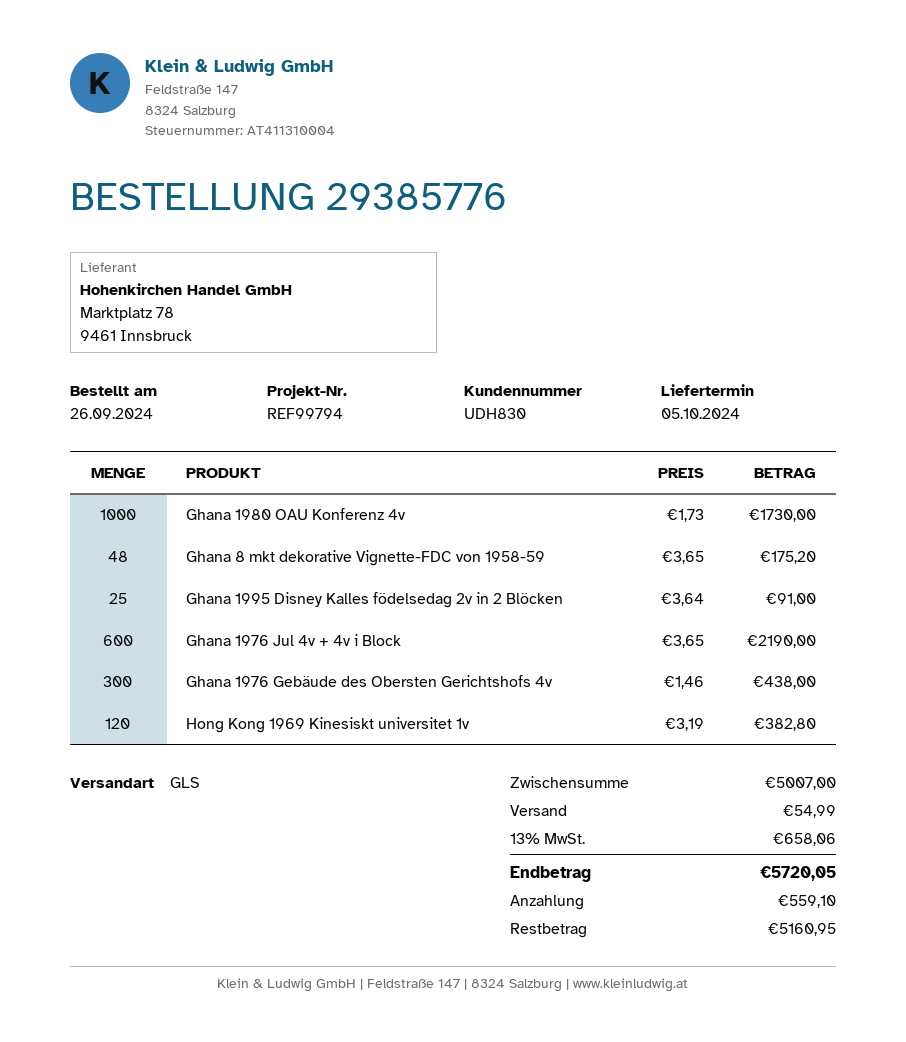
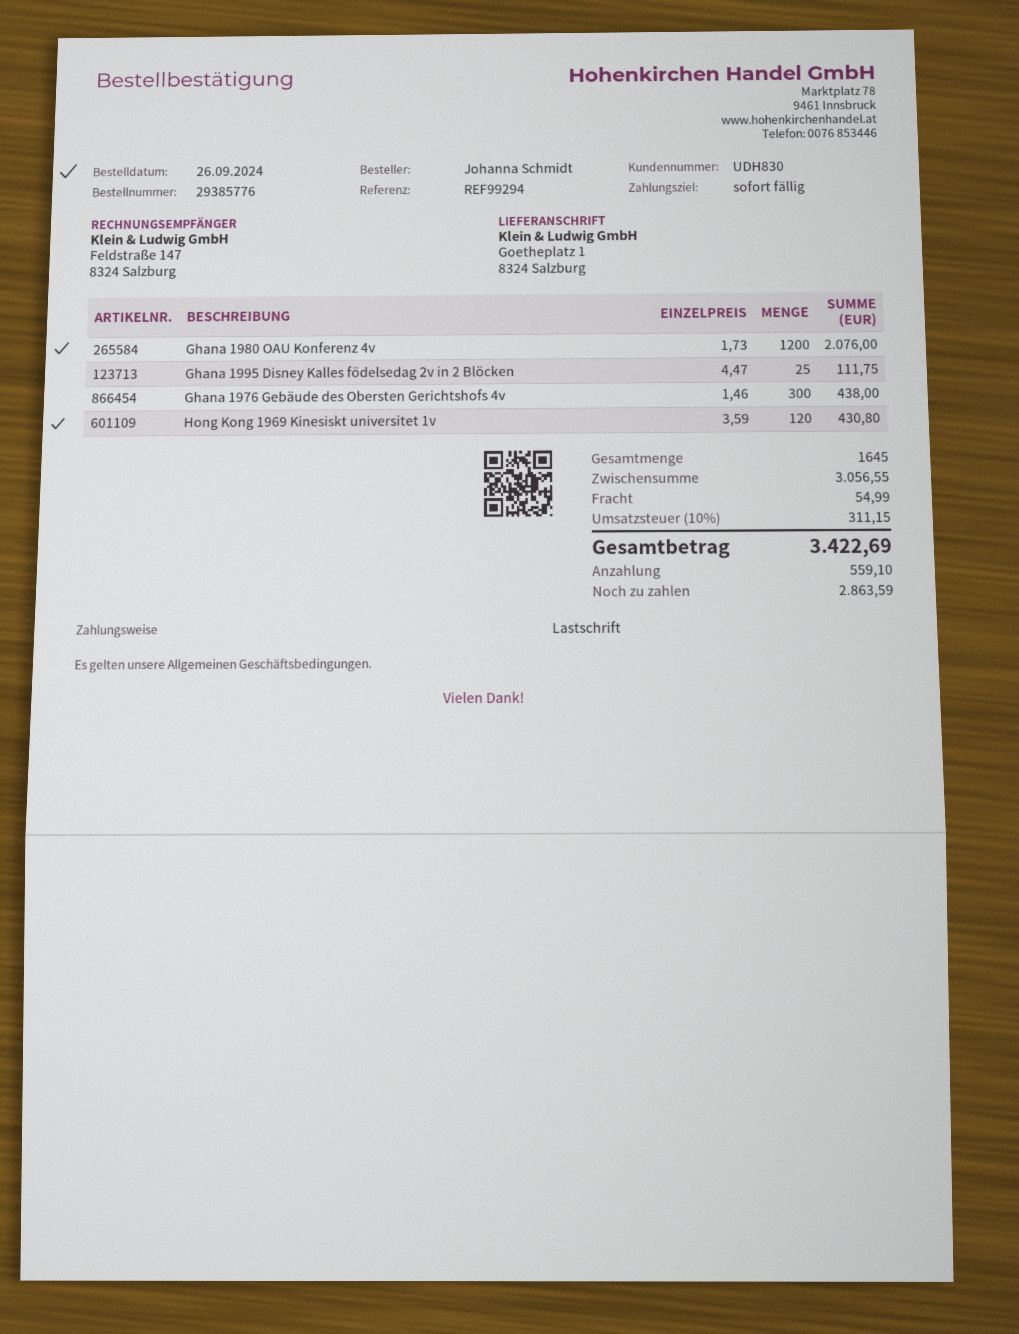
reference: REF99794 -> REF99294
Ghana 1980 OAU Konferenz 4v: 1000 x 1.73 = 1730.00 -> 1200 x 1.73 = 2076.00
Ghana 8 mkt dekorative Vignette-FDC von 1958-59: 48 x 3.65 = 175.20 -> none
Ghana 1995 Disney Kalles födelsedag 2v in 2 Blöcken: 25 x 3.64 = 91.00 -> 25 x 4.47 = 111.75
Ghana 1976 Jul 4v + 4v i Block: 600 x 3.65 = 2190.00 -> none
Hong Kong 1969 Kinesiskt universitet 1v: 120 x 3.19 = 382.80 -> 120 x 3.59 = 430.80
subtotal: 5007.00 -> 3056.55
tax: 13% = 658.06 -> 10% = 311.15
total: 5720.05 -> 3422.69
balance: 5160.95 -> 2863.59

